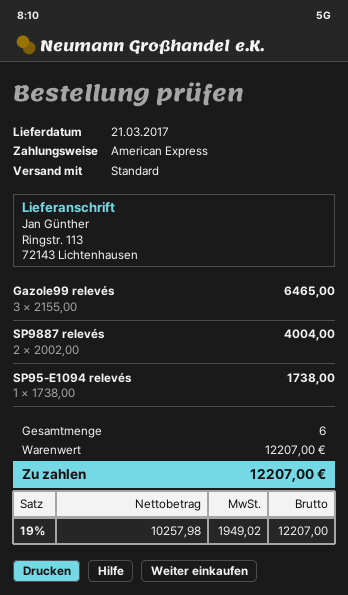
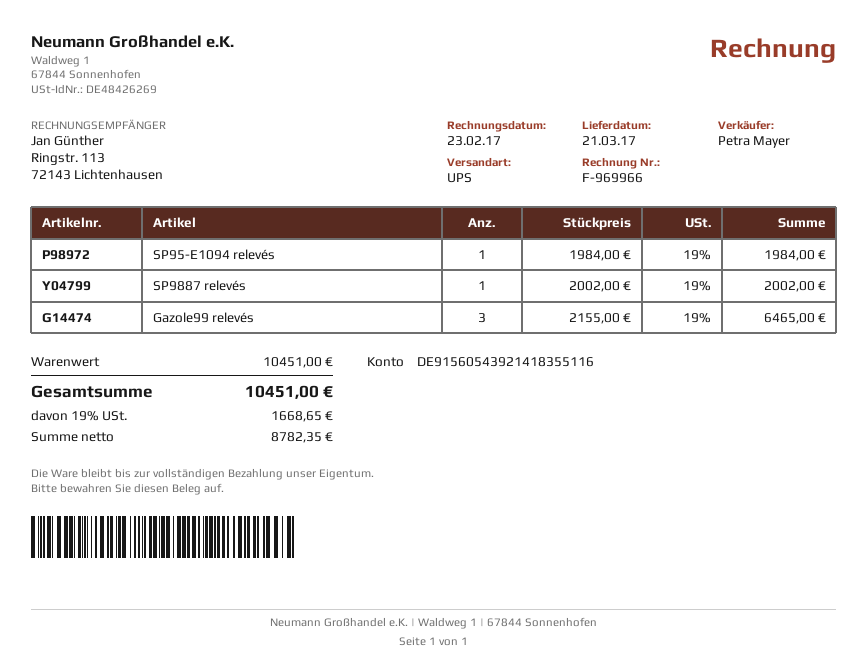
shipping method: standard -> UPS
SP9887 relevés: 2 x 2002.00 = 4004.00 -> 1 x 2002.00 = 2002.00
SP95-E1094 relevés: 1 x 1738.00 = 1738.00 -> 1 x 1984.00 = 1984.00
subtotal: 12207.00 -> 10451.00
net: 10257.98 -> 8782.35
tax: 19% = 1949.02 -> 19% = 1668.65
total: 12207.00 -> 10451.00

